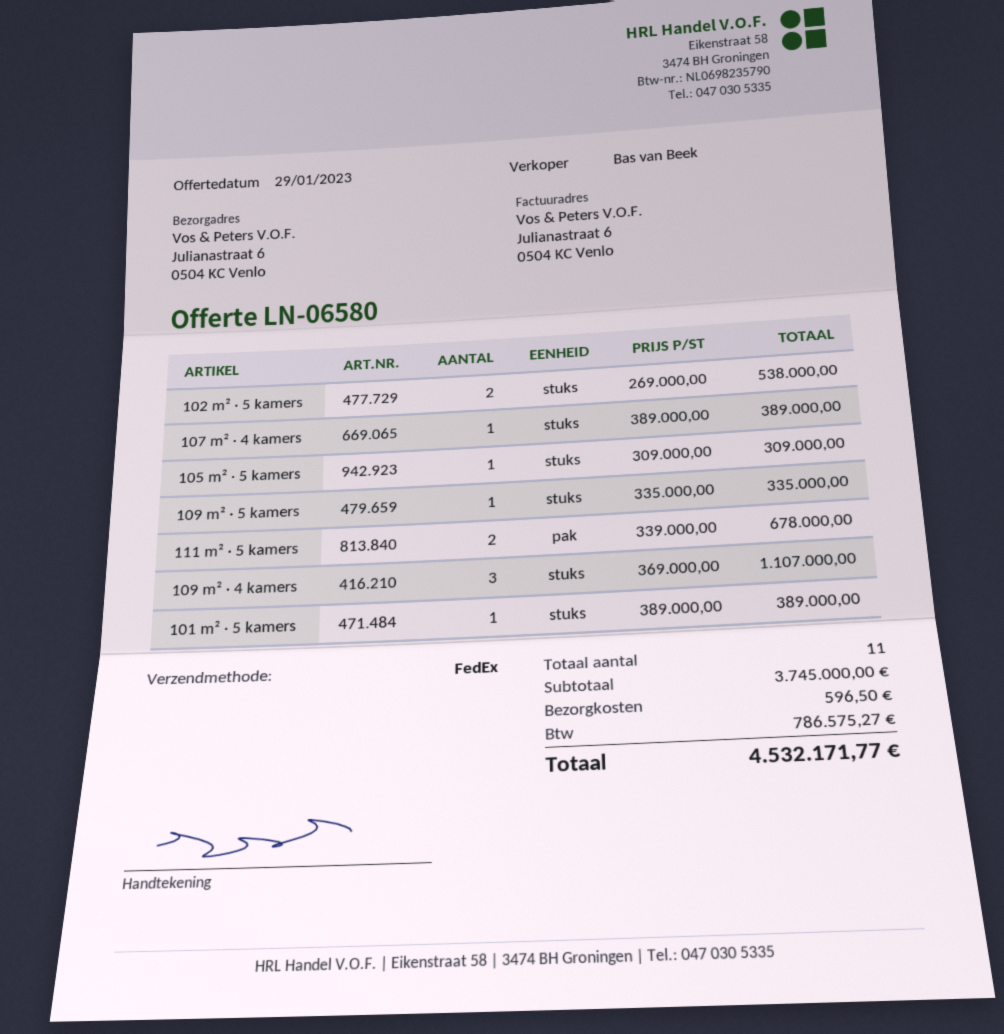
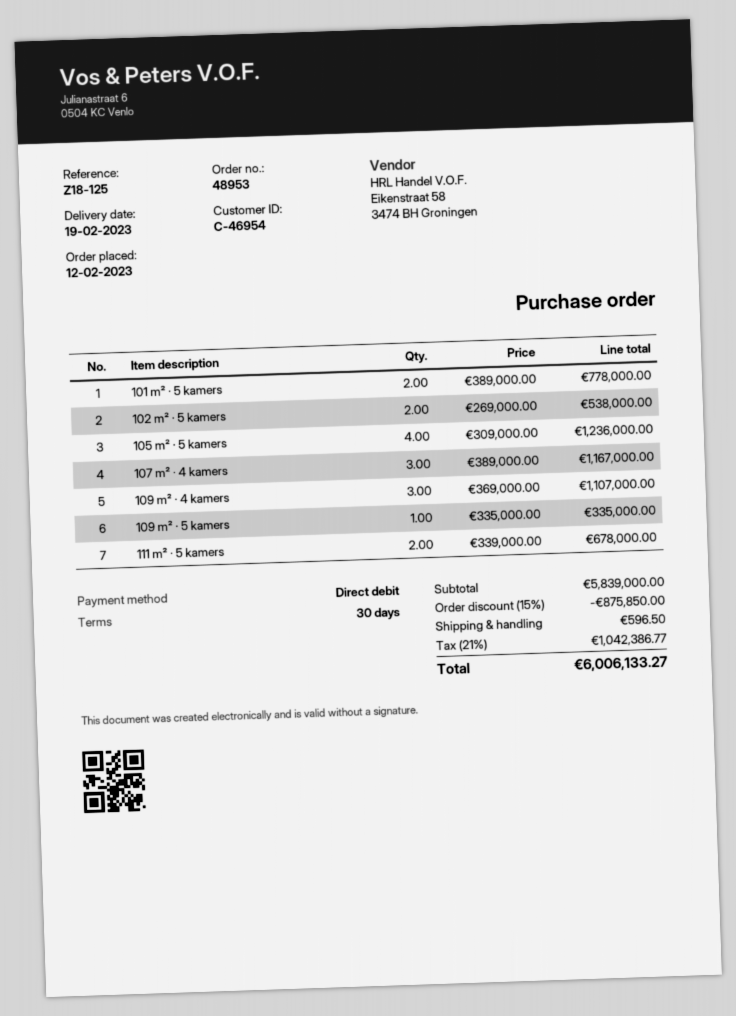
107 m² · 4 kamers: 1 x 389000.00 = 389000.00 -> 3 x 389000.00 = 1167000.00
105 m² · 5 kamers: 1 x 309000.00 = 309000.00 -> 4 x 309000.00 = 1236000.00
101 m² · 5 kamers: 1 x 389000.00 = 389000.00 -> 2 x 389000.00 = 778000.00
subtotal: 3745000.00 -> 5839000.00
discount: none -> 15% = 875850.00
tax: 786575.27 -> 1042386.77
total: 4532171.77 -> 6006133.27

